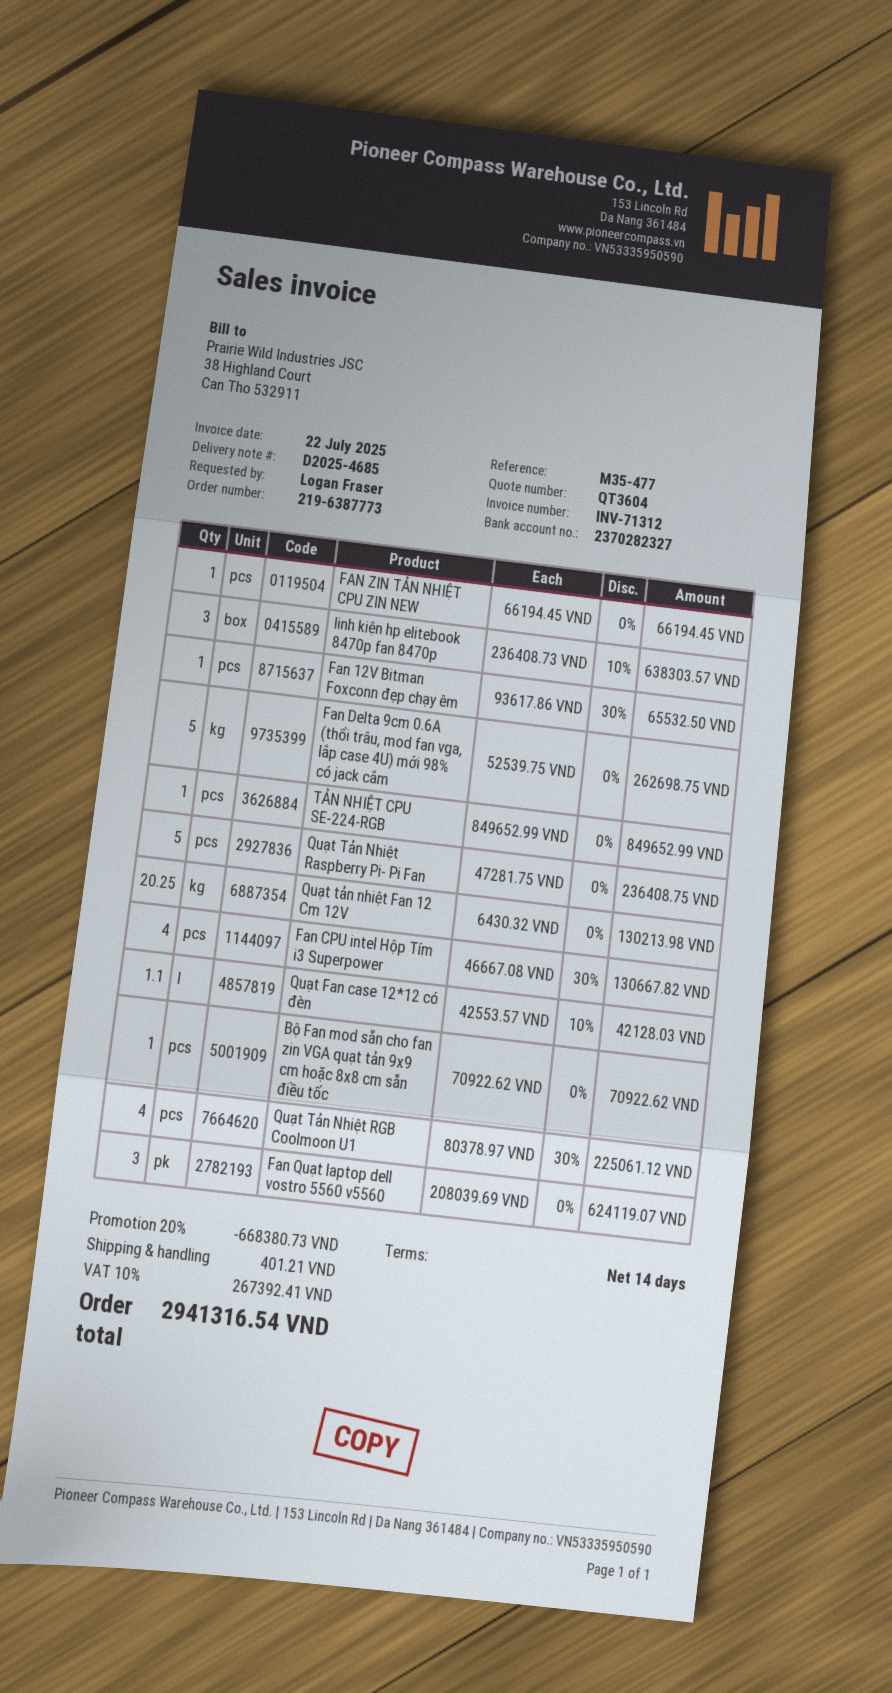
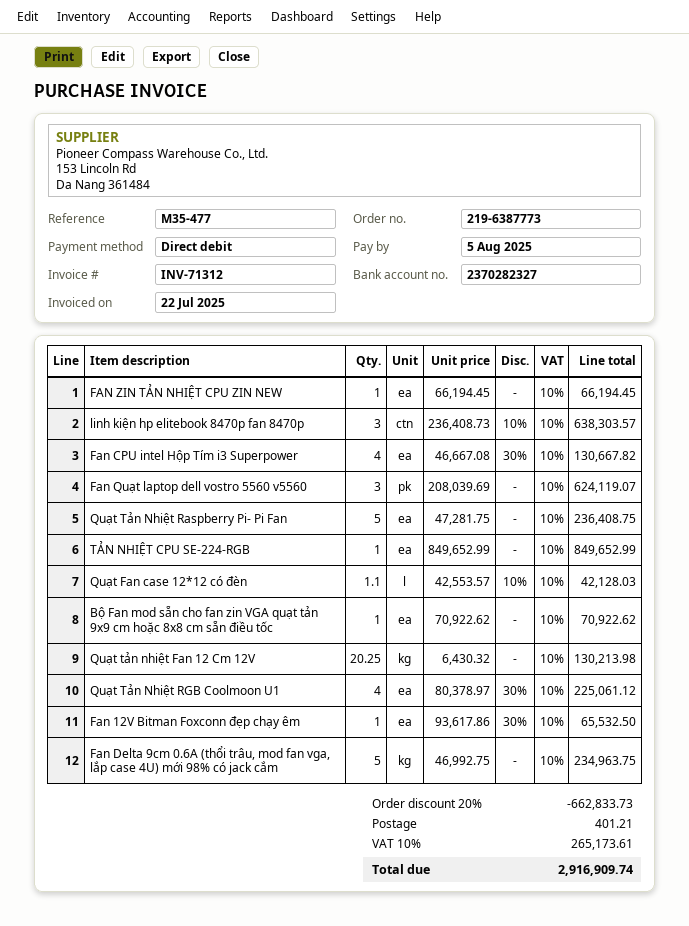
Fan Delta 9cm 0.6A (thổi trâu, mod fan vga, lắp case 4U) mới 98% có jack cắm: 5 x 52539.75 = 262698.75 -> 5 x 46992.75 = 234963.75
discount: 20% = 668380.73 -> 20% = 662833.73
tax: 10% = 267392.41 -> 10% = 265173.61
total: 2941316.54 -> 2916909.74

